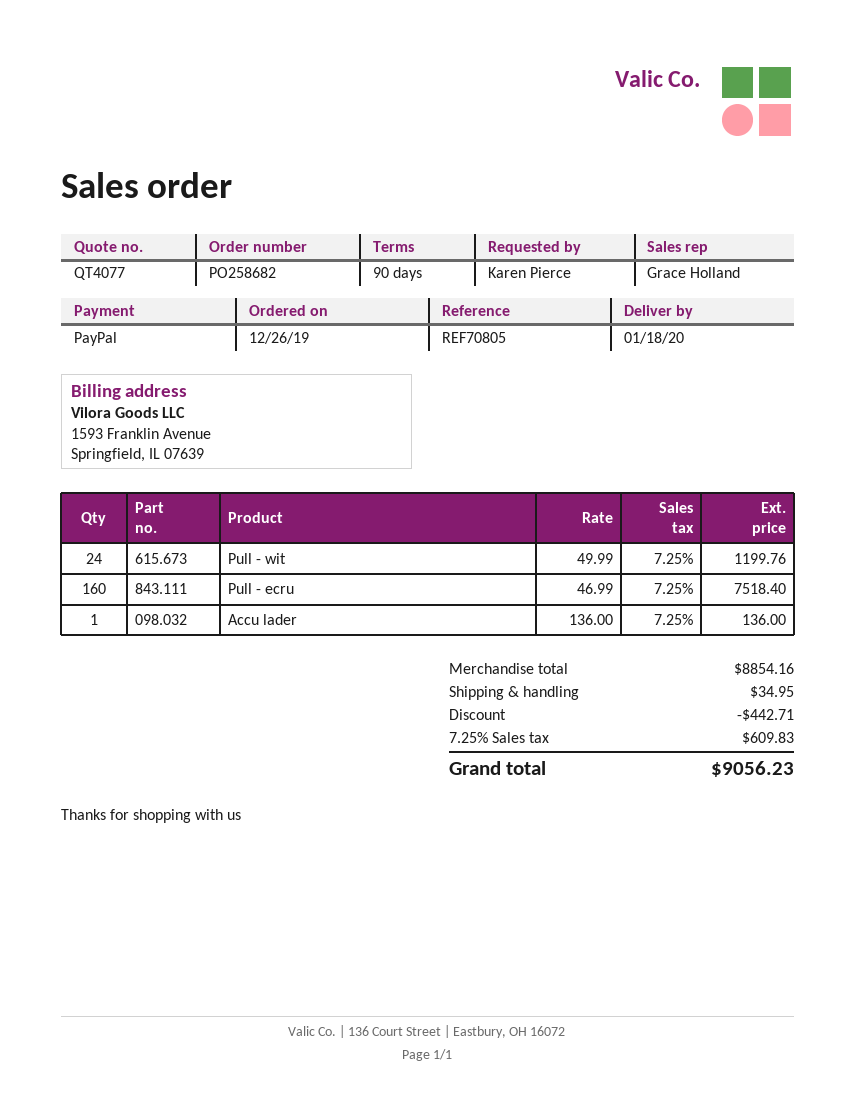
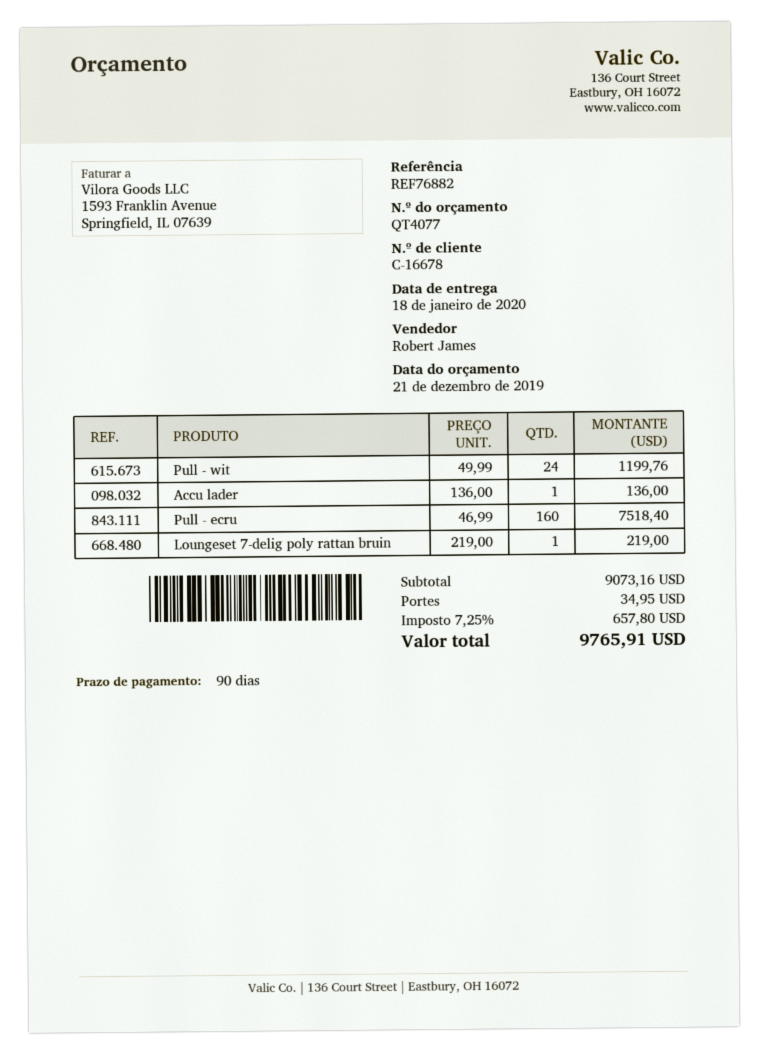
reference: REF70805 -> REF76882
sales rep: Grace Holland -> Robert James
Loungeset 7-delig poly rattan bruin: none -> 1 x 219.00 = 219.00
subtotal: 8854.16 -> 9073.16
discount: 442.71 -> none
tax: 7.25% = 609.83 -> 7.25% = 657.80
total: 9056.23 -> 9765.91

